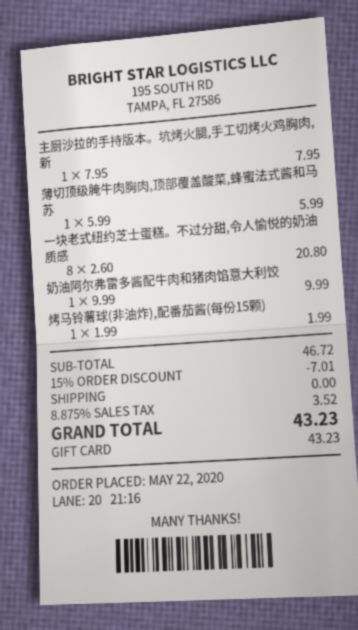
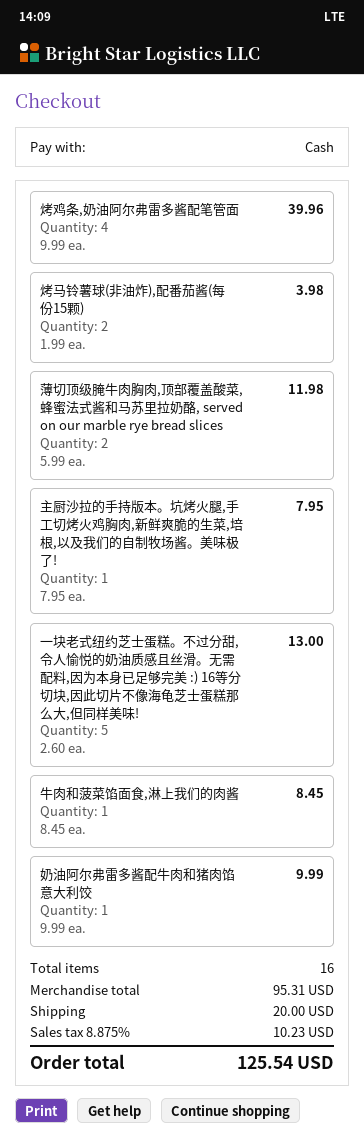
payment method: gift card -> cash
薄切顶级腌牛肉胸肉,顶部覆盖酸菜,蜂蜜法式酱和马苏: 1 x 5.99 = 5.99 -> 2 x 5.99 = 11.98
一块老式纽约芝士蛋糕。不过分甜,令人愉悦的奶油质感: 8 x 2.60 = 20.80 -> 5 x 2.60 = 13.00
烤马铃薯球(非油炸),配番茄酱(每份15颗): 1 x 1.99 = 1.99 -> 2 x 1.99 = 3.98
烤鸡条,奶油阿尔弗雷多酱配笔管面: none -> 4 x 9.99 = 39.96
牛肉和菠菜馅面食,淋上我们的肉酱: none -> 1 x 8.45 = 8.45
subtotal: 46.72 -> 95.31
discount: 15% = 7.01 -> none
shipping: 0.00 -> 20.00
tax: 8.875% = 3.52 -> 8.875% = 10.23
total: 43.23 -> 125.54

